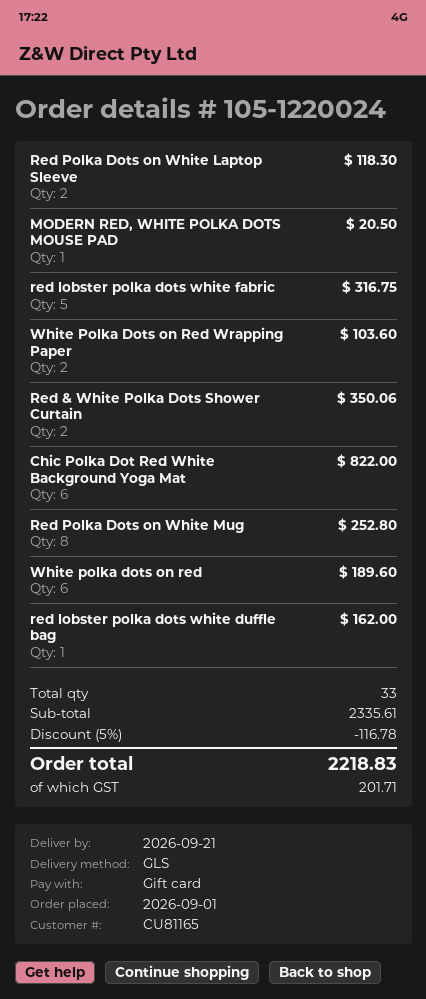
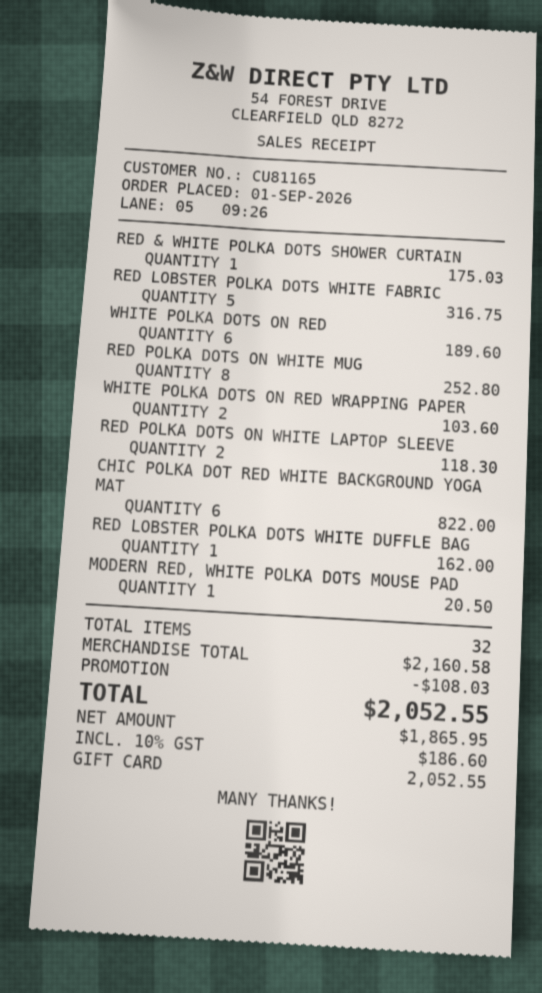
Red & White Polka Dots Shower Curtain: 2 for 350.06 -> 1 for 175.03
total quantity: 33 -> 32
subtotal: 2335.61 -> 2160.58
discount: 116.78 -> 108.03
tax: 201.71 -> 186.60
total: 2218.83 -> 2052.55

